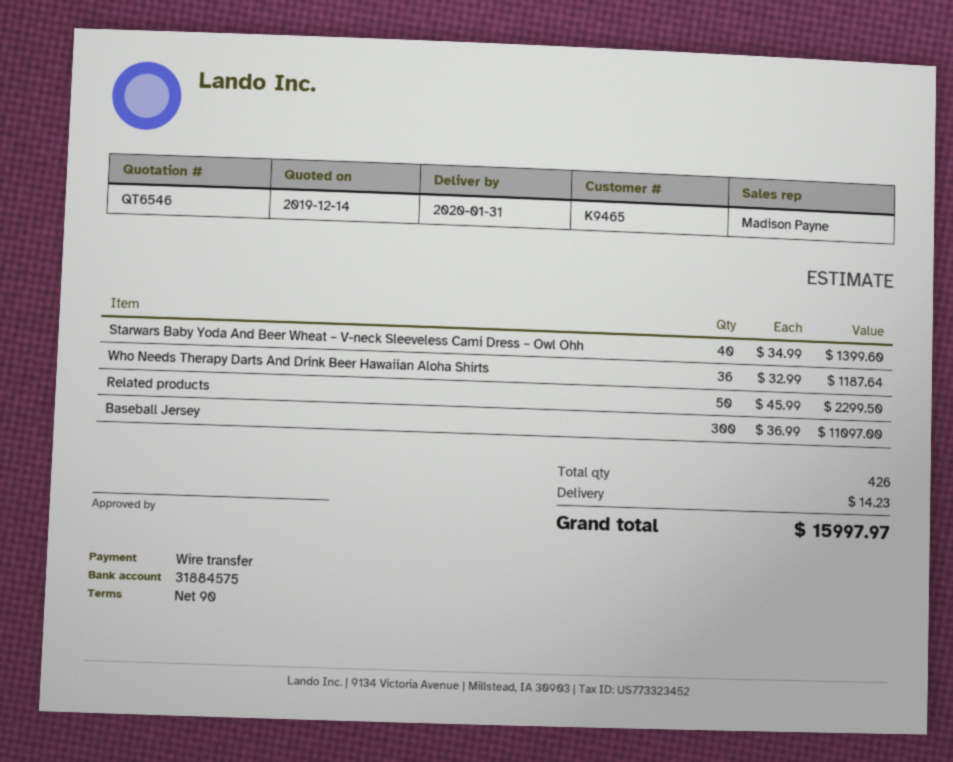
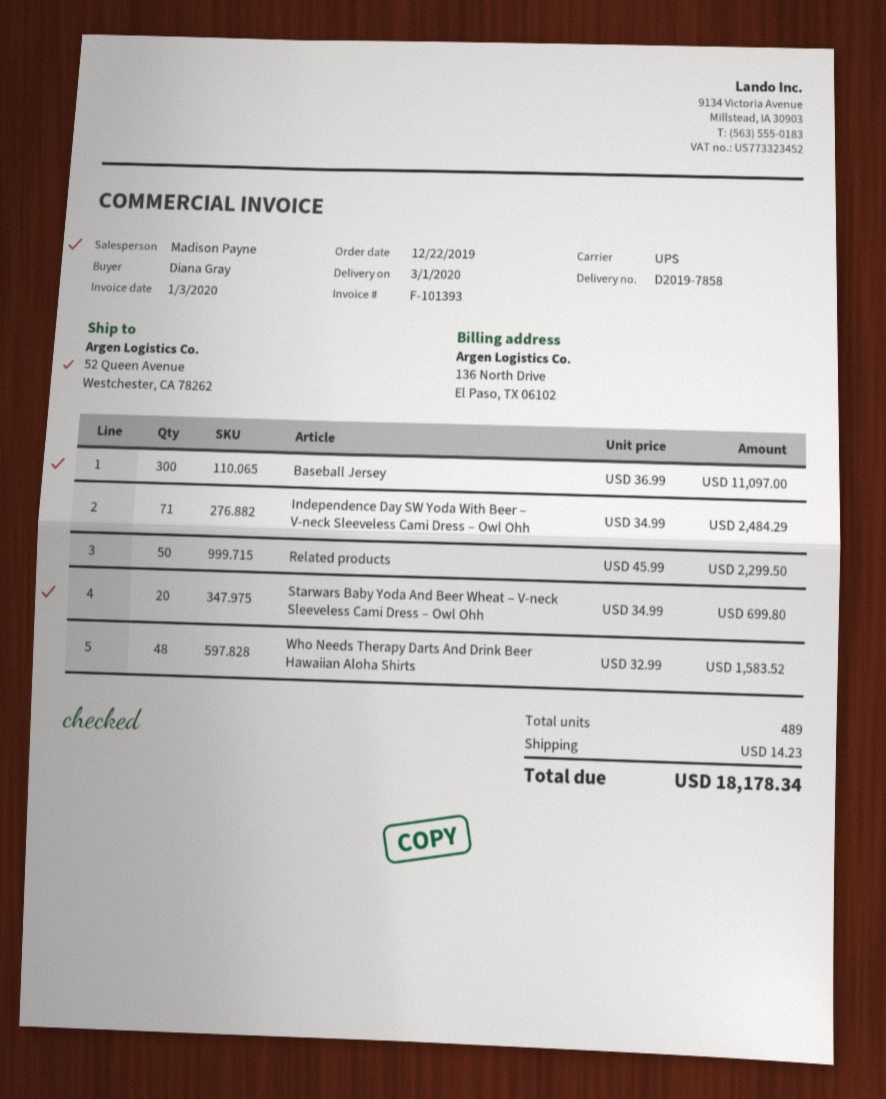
delivery date: 2020-01-31 -> 2020-03-01
Starwars Baby Yoda And Beer Wheat – V-neck Sleeveless Cami Dress – Owl Ohh: 40 x 34.99 = 1399.60 -> 20 x 34.99 = 699.80
Who Needs Therapy Darts And Drink Beer Hawaiian Aloha Shirts: 36 x 32.99 = 1187.64 -> 48 x 32.99 = 1583.52
Independence Day SW Yoda With Beer – V-neck Sleeveless Cami Dress – Owl Ohh: none -> 71 x 34.99 = 2484.29
total quantity: 426 -> 489
total: 15997.97 -> 18178.34

